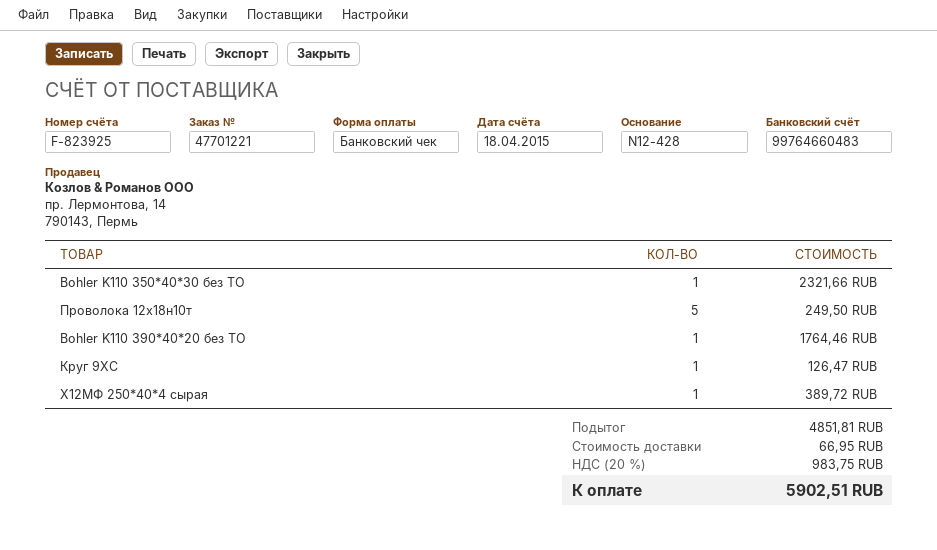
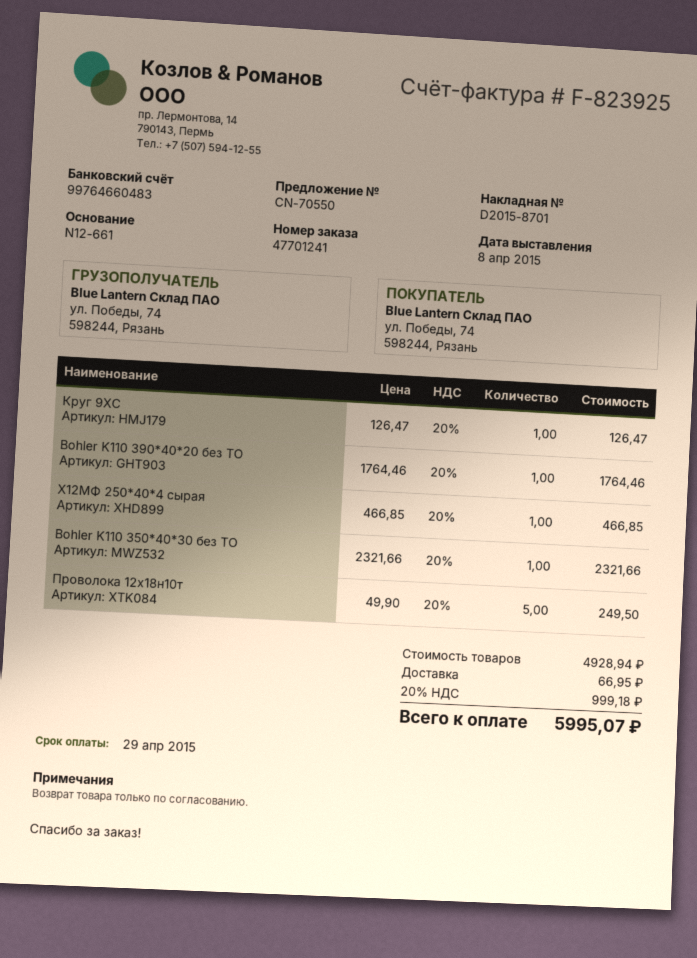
order number: 47701221 -> 47701241
invoice date: 2015-04-18 -> 2015-04-08
reference: N12-428 -> N12-661
Х12МФ 250*40*4 сырая: 1 for 389.72 -> 1 for 466.85
subtotal: 4851.81 -> 4928.94
tax: 20% = 983.75 -> 20% = 999.18
total: 5902.51 -> 5995.07

